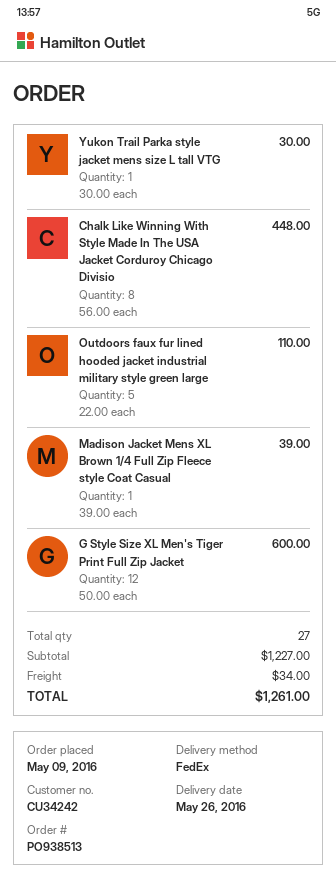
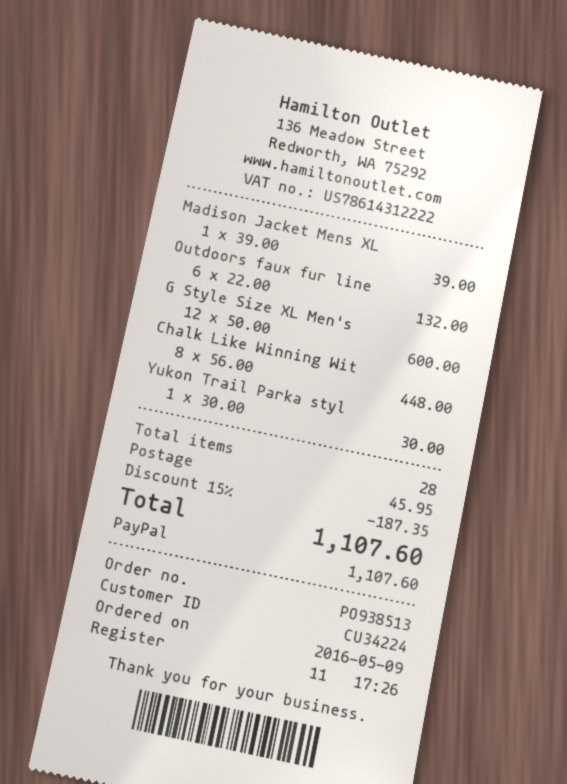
customer number: CU34242 -> CU34224
Outdoors faux fur lined hooded jacket industrial military style green large: 5 x 22.00 = 110.00 -> 6 x 22.00 = 132.00
total quantity: 27 -> 28
discount: none -> 15% = 187.35
shipping: 34.00 -> 45.95
total: 1261.00 -> 1107.60

